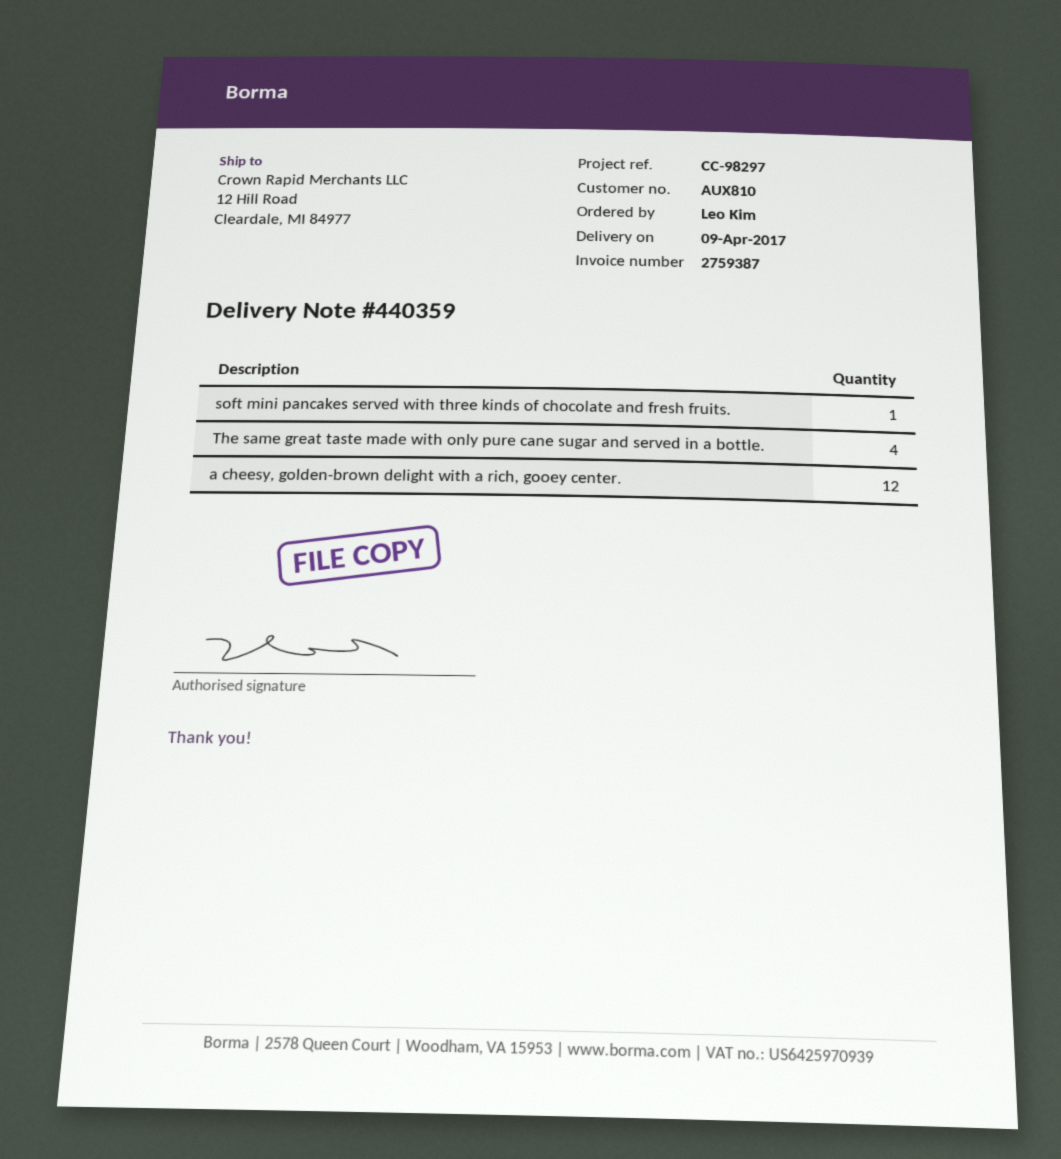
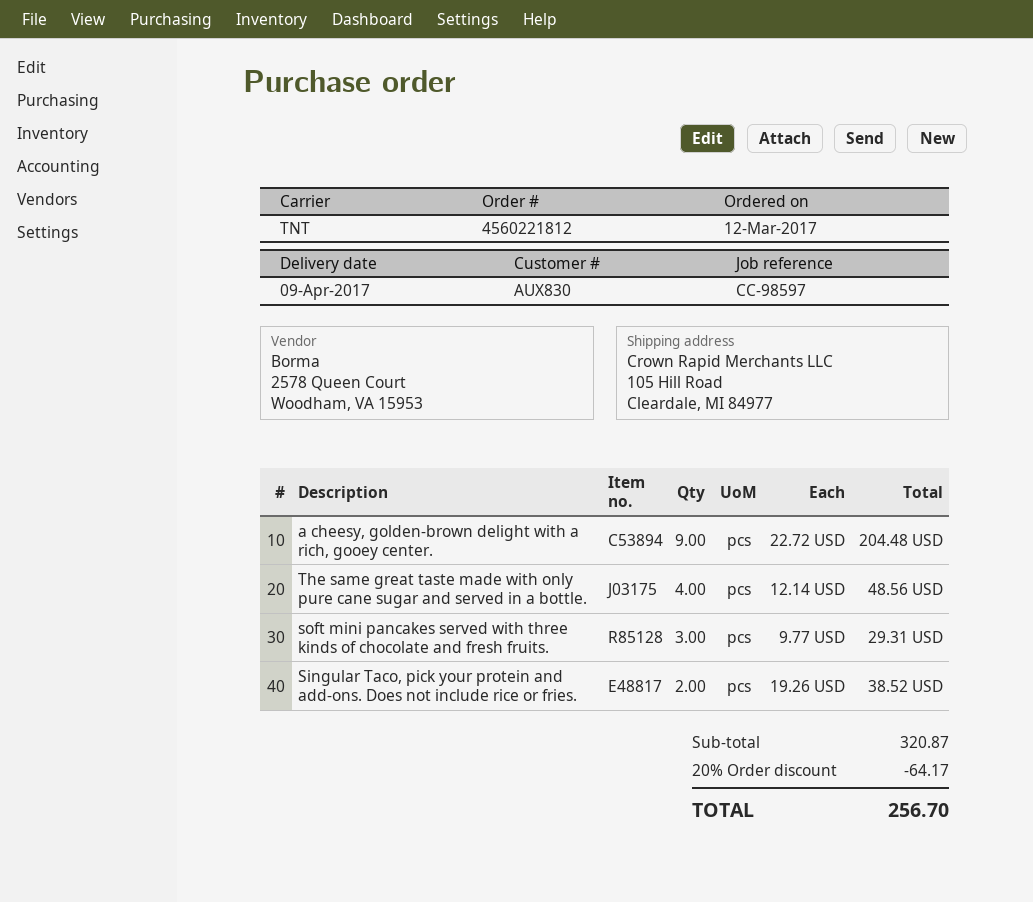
customer number: AUX810 -> AUX830
reference: CC-98297 -> CC-98597
ship to: 12 Hill Road, Cleardale, MI 84977 -> 105 Hill Road, Cleardale, MI 84977
soft mini pancakes served with three kinds of chocolate and fresh fruits.: 1 -> 3
a cheesy, golden-brown delight with a rich, gooey center.: 12 -> 9
Singular Taco, pick your protein and add-ons. Does not include rice or fries.: none -> 2

